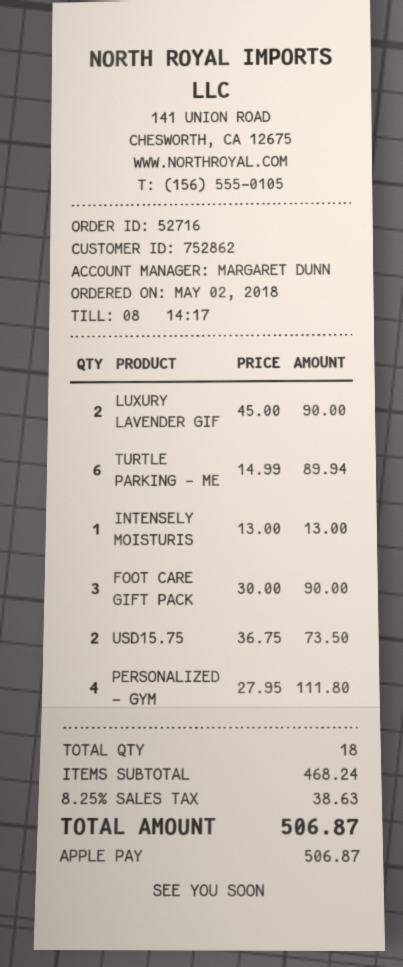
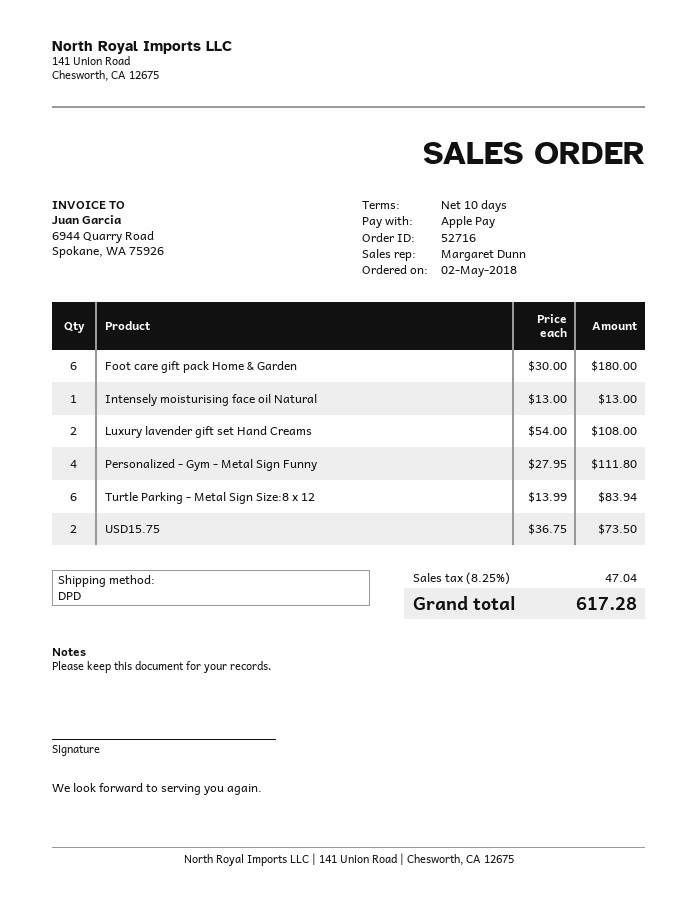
LUXURY LAVENDER GIF: 2 x 45.00 = 90.00 -> 2 x 54.00 = 108.00
TURTLE PARKING - ME: 6 x 14.99 = 89.94 -> 6 x 13.99 = 83.94
FOOT CARE GIFT PACK: 3 x 30.00 = 90.00 -> 6 x 30.00 = 180.00
tax: 8.25% = 38.63 -> 8.25% = 47.04
total: 506.87 -> 617.28

